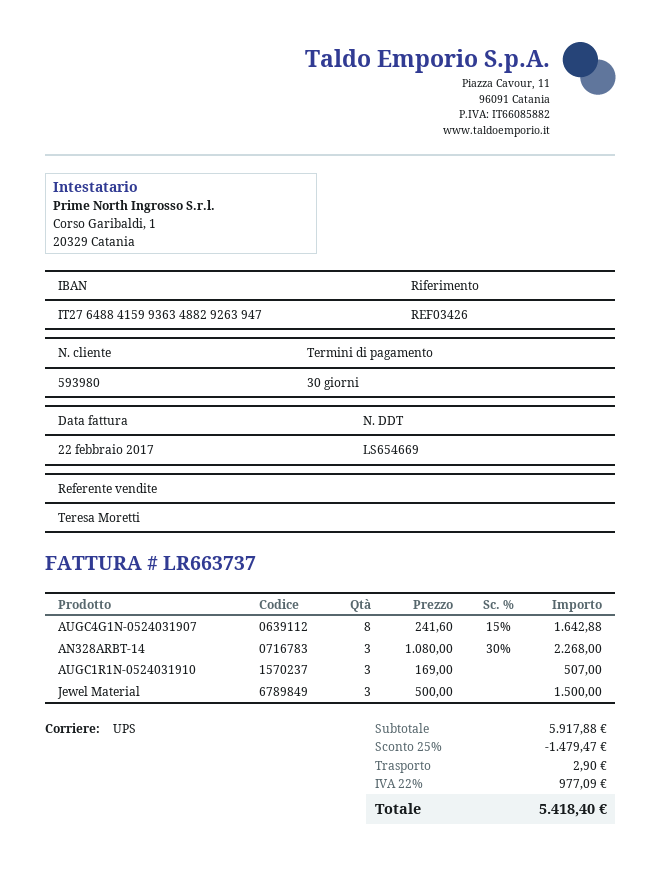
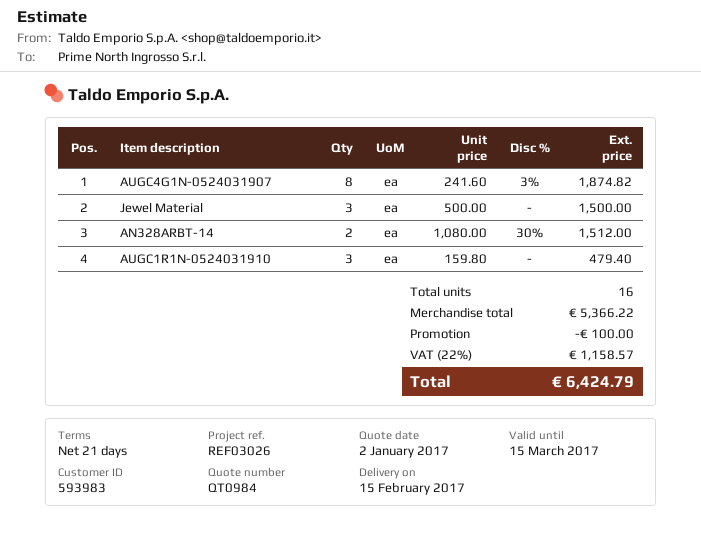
payment terms: 30 days -> 21 days
customer number: 593980 -> 593983
reference: REF03426 -> REF03026
AUGC4G1N-0524031907: 8 x 241.60 - 15% = 1642.88 -> 8 x 241.60 - 3% = 1874.82
AN328ARBT-14: 3 x 1080.00 - 30% = 2268.00 -> 2 x 1080.00 - 30% = 1512.00
AUGC1R1N-0524031910: 3 x 169.00 = 507.00 -> 3 x 159.80 = 479.40
subtotal: 5917.88 -> 5366.22
discount: 1479.47 -> 100.00
shipping: 2.90 -> none
tax: 22% = 977.09 -> 22% = 1158.57
total: 5418.40 -> 6424.79

